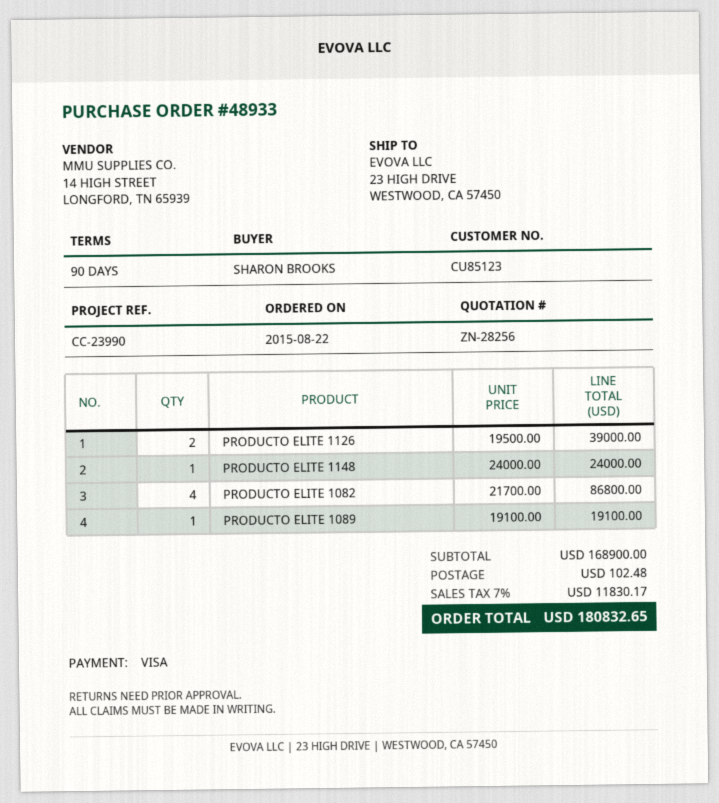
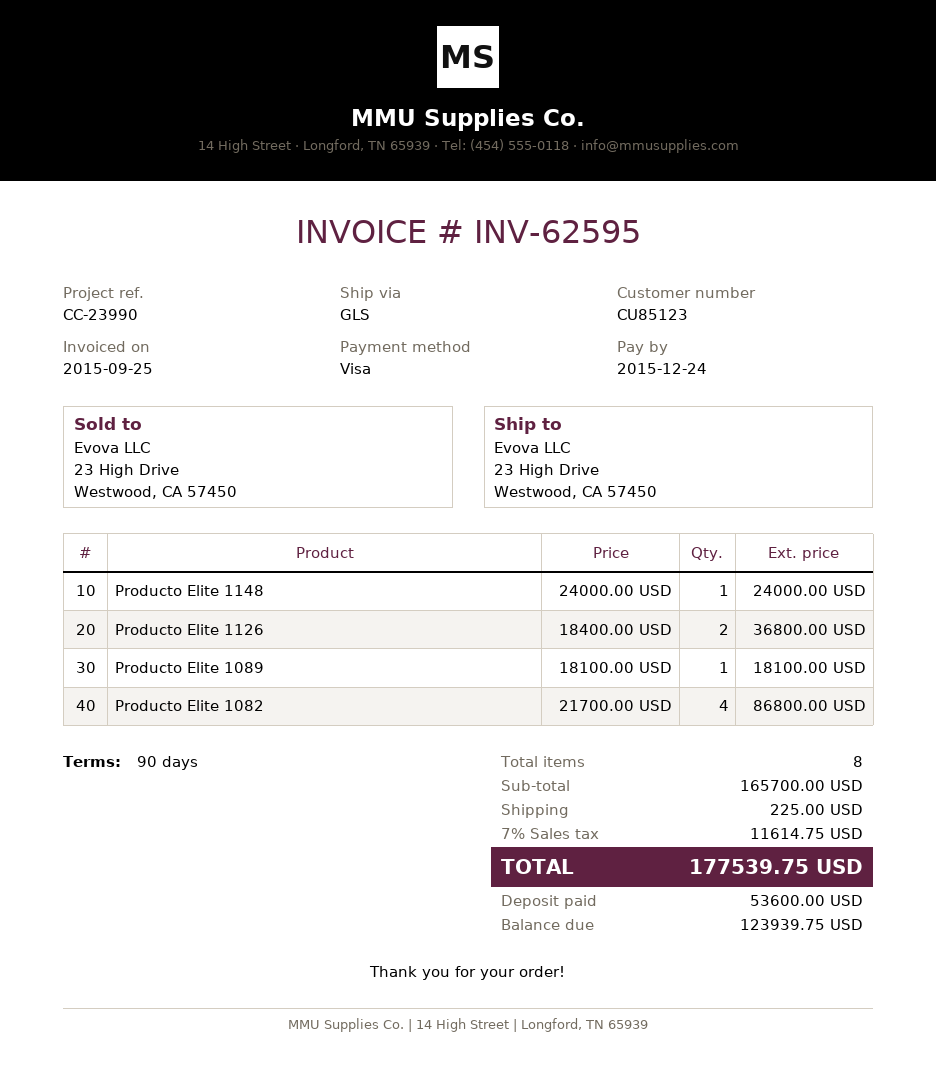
PRODUCTO ELITE 1126: 2 x 19500.00 = 39000.00 -> 2 x 18400.00 = 36800.00
PRODUCTO ELITE 1089: 1 x 19100.00 = 19100.00 -> 1 x 18100.00 = 18100.00
subtotal: 168900.00 -> 165700.00
shipping: 102.48 -> 225.00
tax: 7% = 11830.17 -> 7% = 11614.75
total: 180832.65 -> 177539.75

